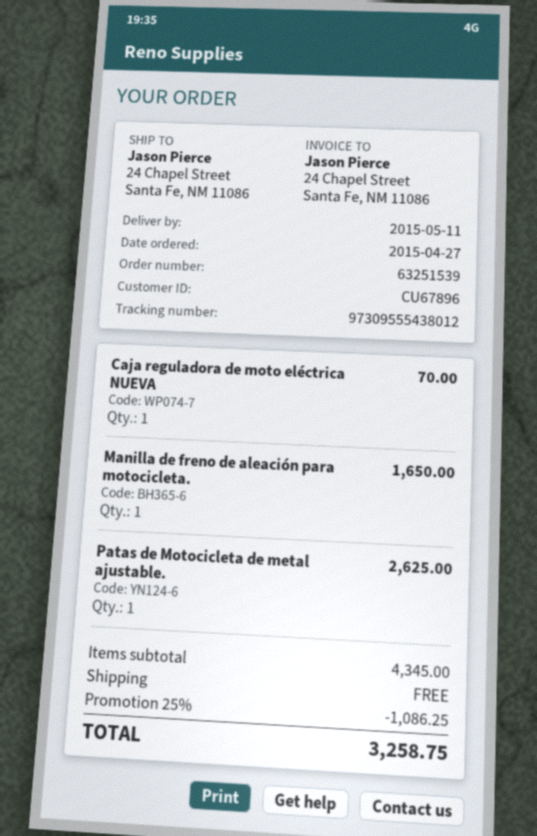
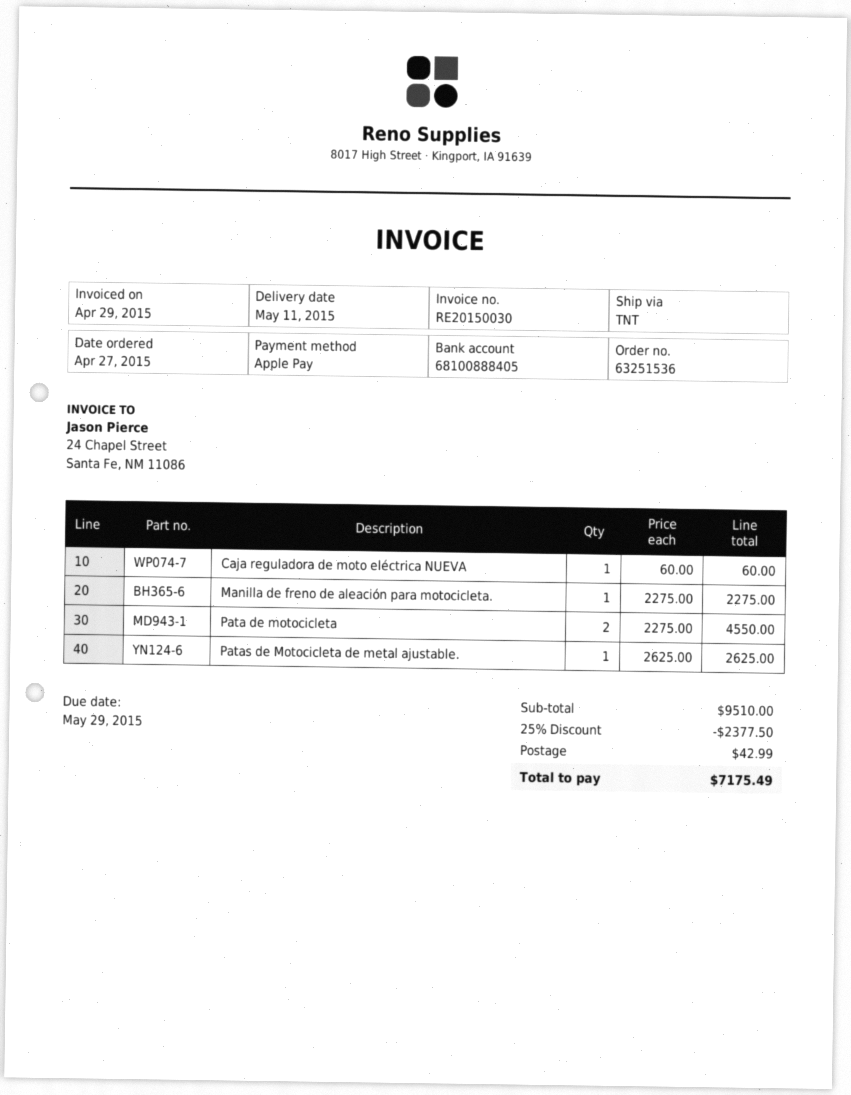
order number: 63251539 -> 63251536
Caja reguladora de moto eléctrica NUEVA: 1 for 70.00 -> 1 for 60.00
Manilla de freno de aleación para motocicleta.: 1 for 1650.00 -> 1 for 2275.00
Pata de motocicleta: none -> 2 for 4550.00
subtotal: 4345.00 -> 9510.00
discount: 25% = 1086.25 -> 25% = 2377.50
shipping: 0.00 -> 42.99
total: 3258.75 -> 7175.49

